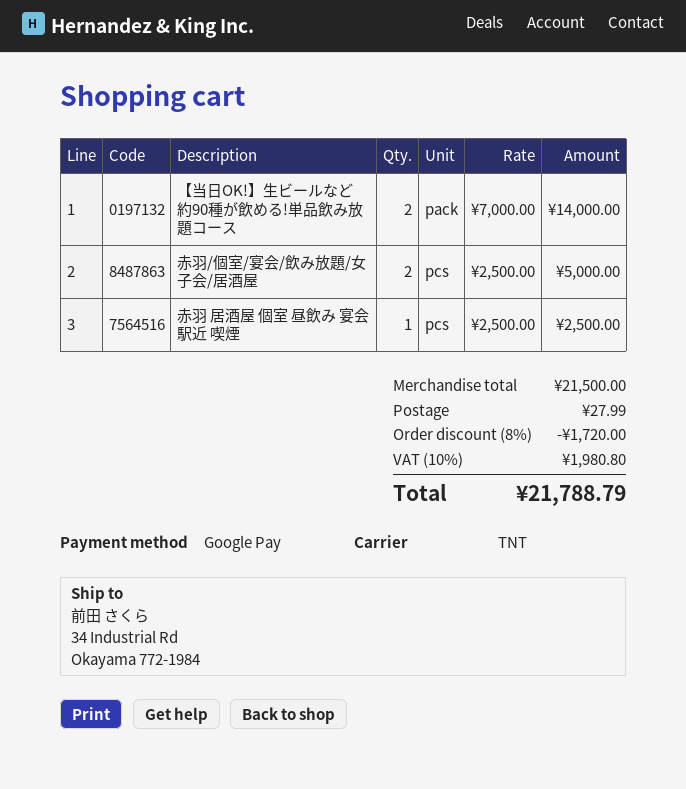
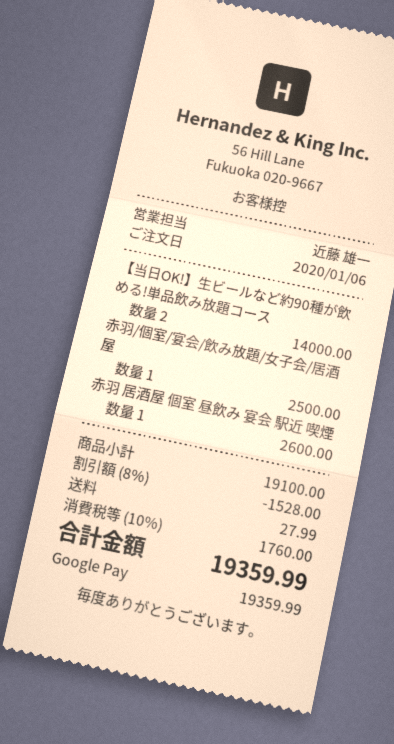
赤羽/個室/宴会/飲み放題/女子会/居酒屋: 2 for 5000.00 -> 1 for 2500.00
赤羽 居酒屋 個室 昼飲み 宴会 駅近 喫煙: 1 for 2500.00 -> 1 for 2600.00
subtotal: 21500.00 -> 19100.00
discount: 8% = 1720.00 -> 8% = 1528.00
tax: 10% = 1980.80 -> 10% = 1760.00
total: 21788.79 -> 19359.99

